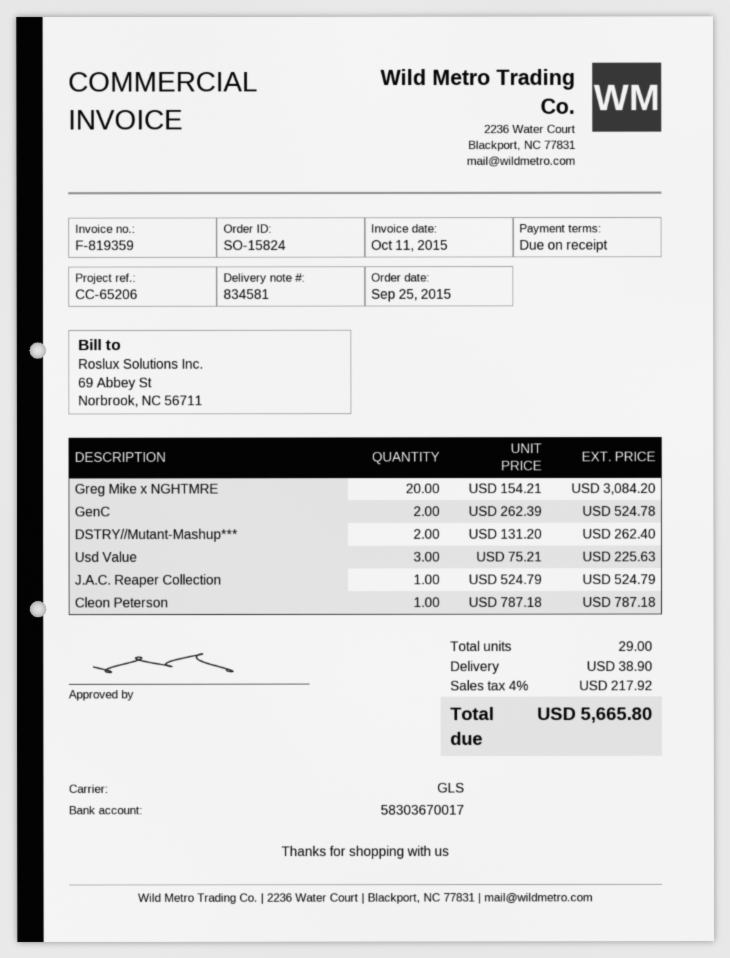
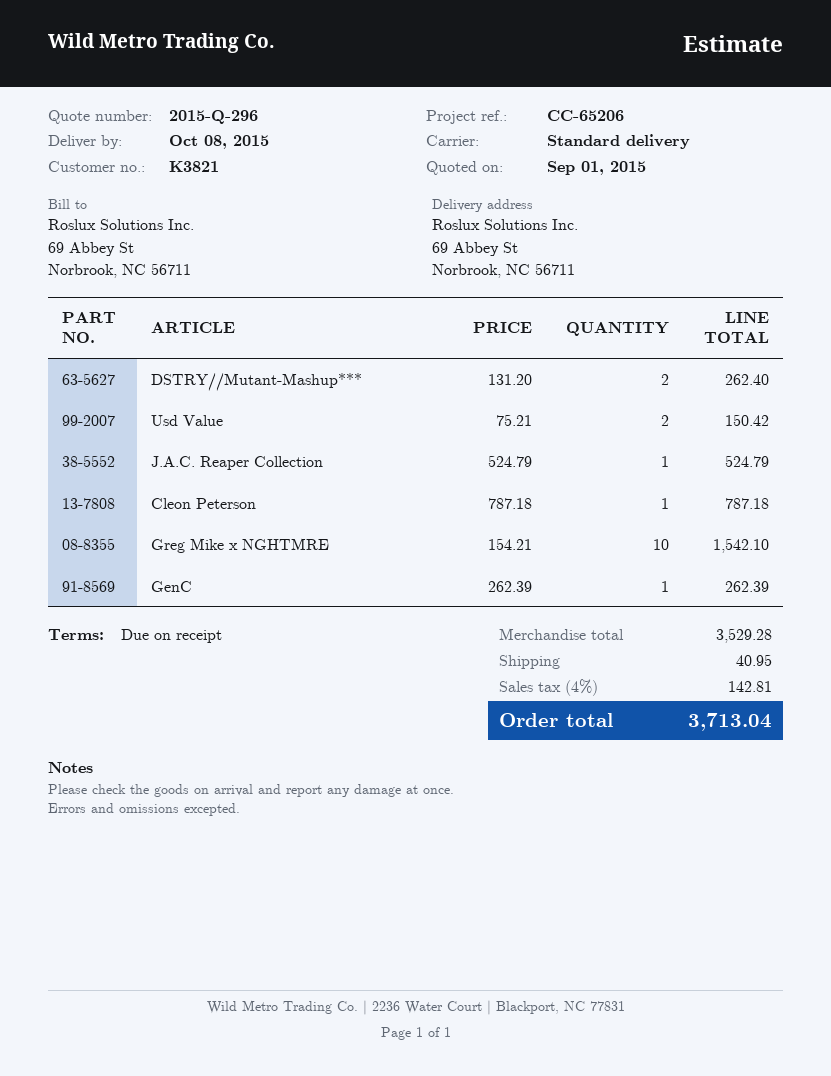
shipping method: GLS -> standard
Greg Mike x NGHTMRE: 20 x 154.21 = 3084.20 -> 10 x 154.21 = 1542.10
GenC: 2 x 262.39 = 524.78 -> 1 x 262.39 = 262.39
Usd Value: 3 x 75.21 = 225.63 -> 2 x 75.21 = 150.42
shipping: 38.90 -> 40.95
tax: 4% = 217.92 -> 4% = 142.81
total: 5665.80 -> 3713.04

